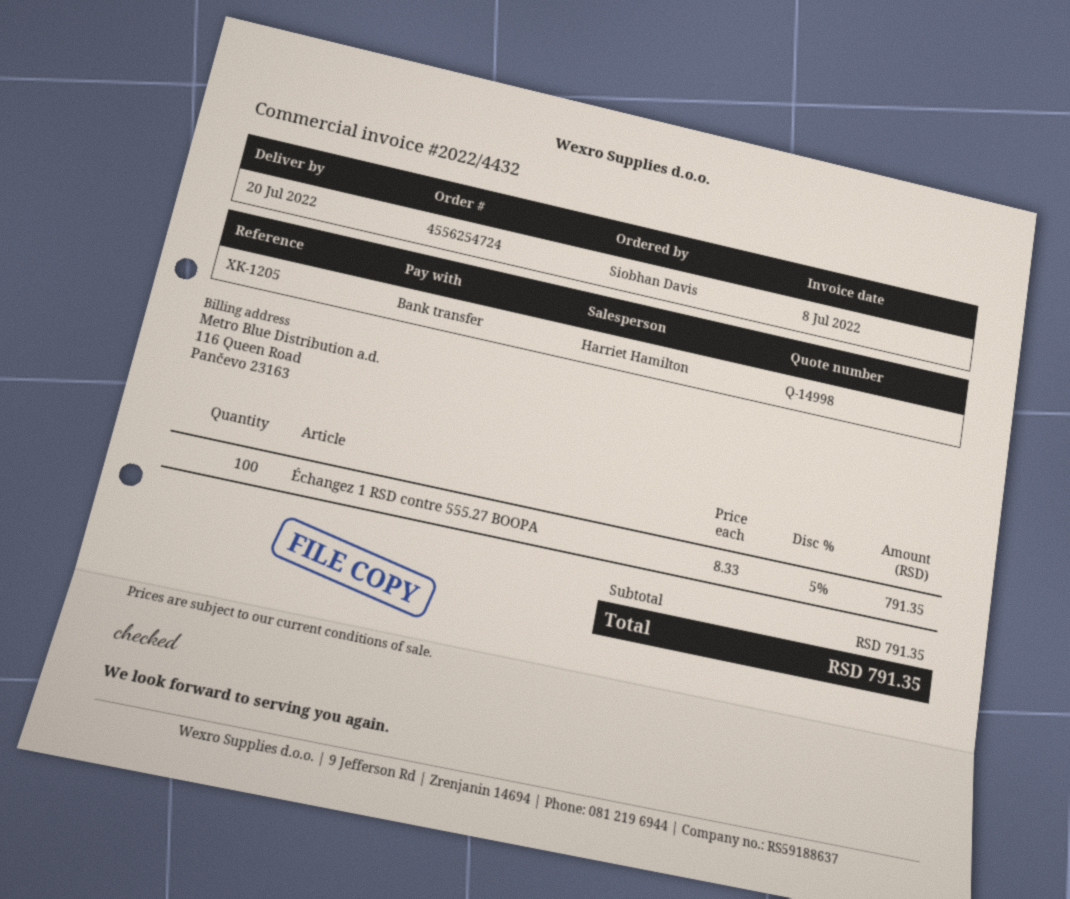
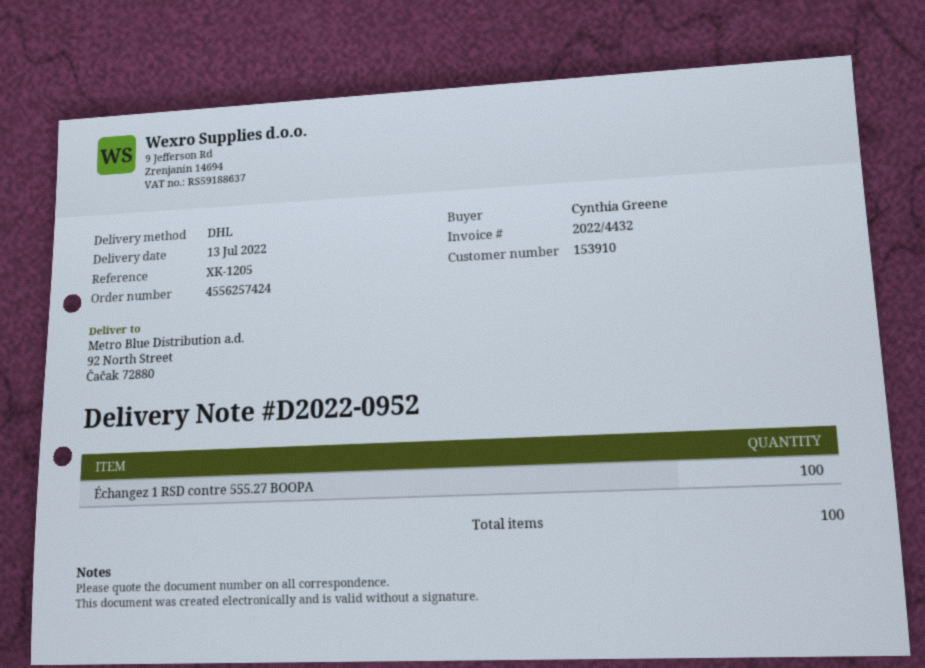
order number: 4556254724 -> 4556257424
delivery date: 2022-07-20 -> 2022-07-13
ordered by: Siobhan Davis -> Cynthia Greene

